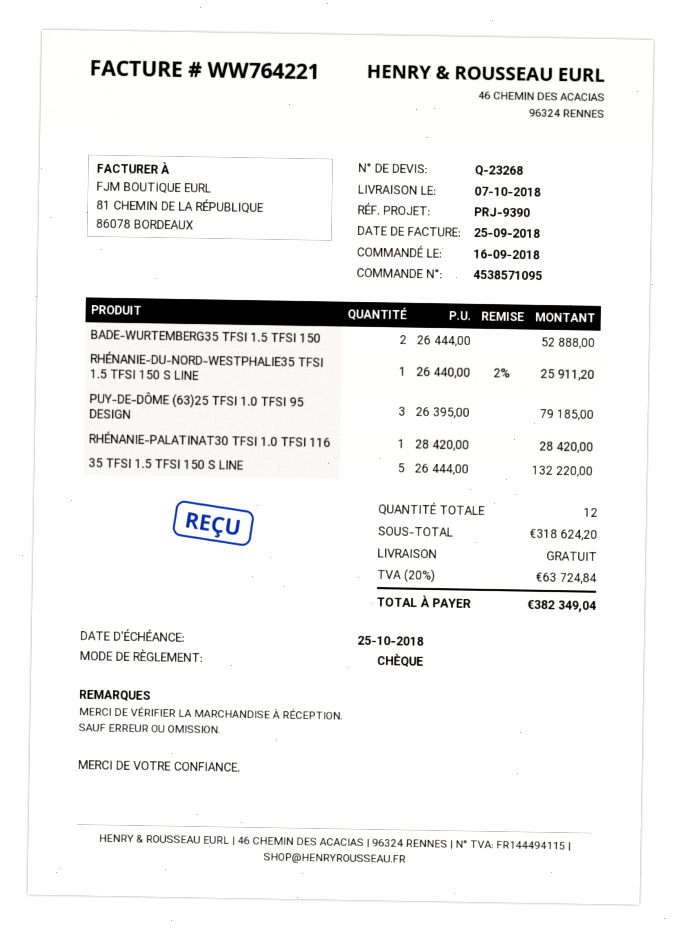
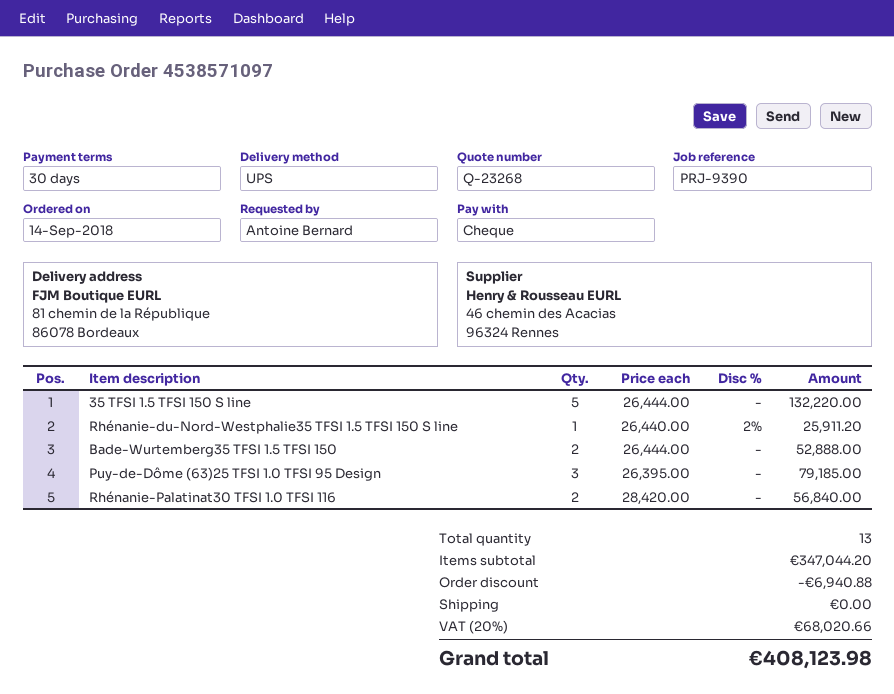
order number: 4538571095 -> 4538571097
order date: 2018-09-16 -> 2018-09-14
RHÉNANIE-PALATINAT30 TFSI 1.0 TFSI 116: 1 x 28420.00 = 28420.00 -> 2 x 28420.00 = 56840.00
total quantity: 12 -> 13
subtotal: 318624.20 -> 347044.20
discount: none -> 6940.88
tax: 20% = 63724.84 -> 20% = 68020.66
total: 382349.04 -> 408123.98

